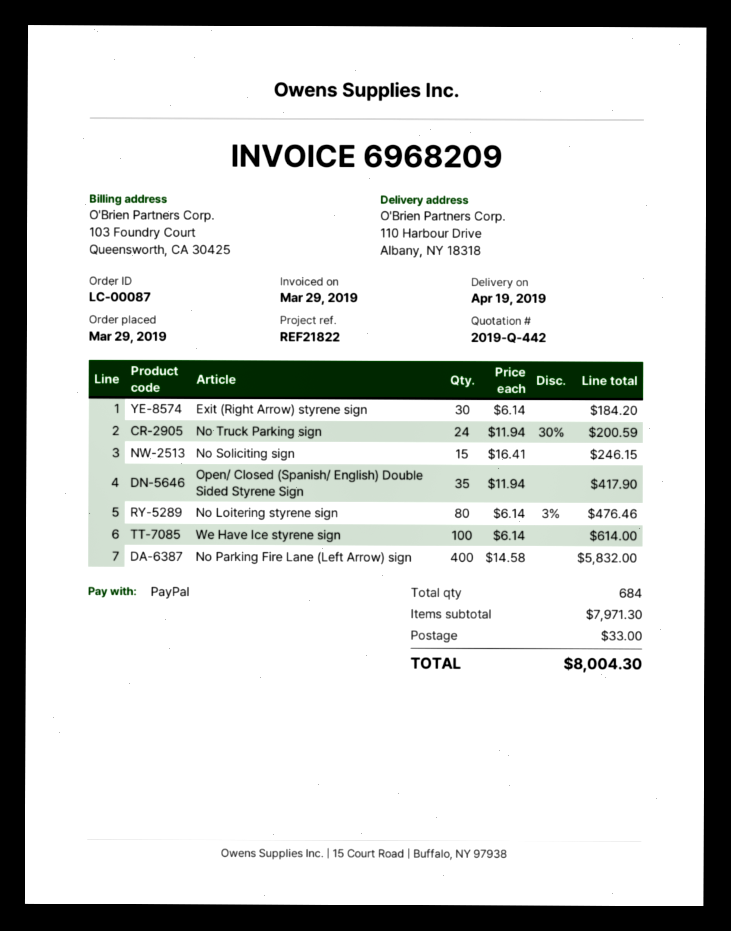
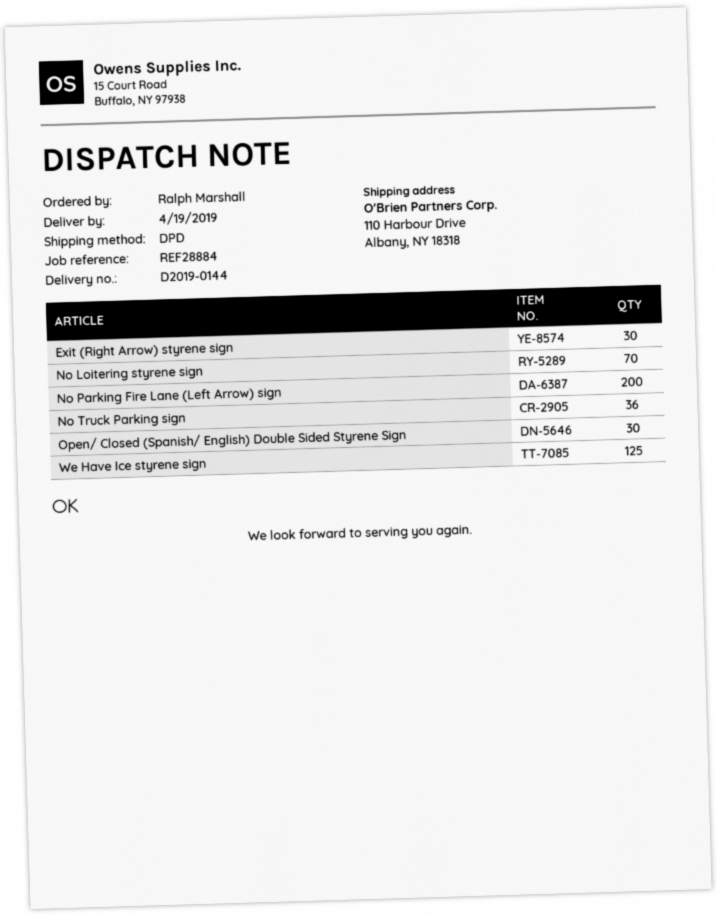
reference: REF21822 -> REF28884
No Truck Parking sign: 24 -> 36
No Soliciting sign: 15 -> none
Open/ Closed (Spanish/ English) Double Sided Styrene Sign: 35 -> 30
No Loitering styrene sign: 80 -> 70
We Have Ice styrene sign: 100 -> 125
No Parking Fire Lane (Left Arrow) sign: 400 -> 200

